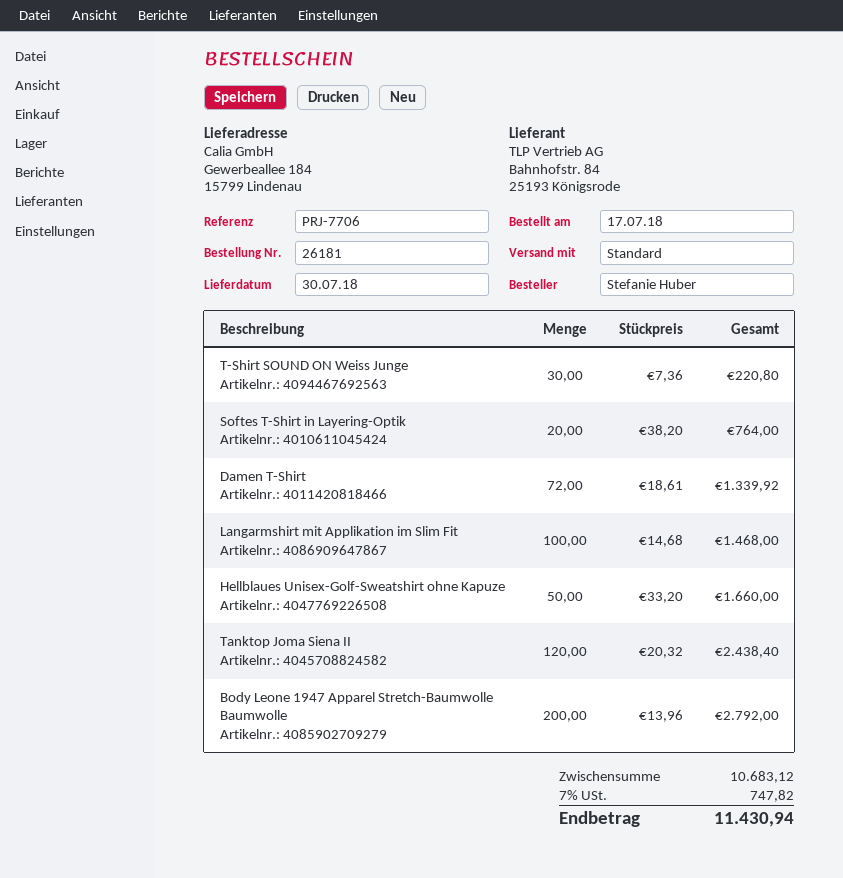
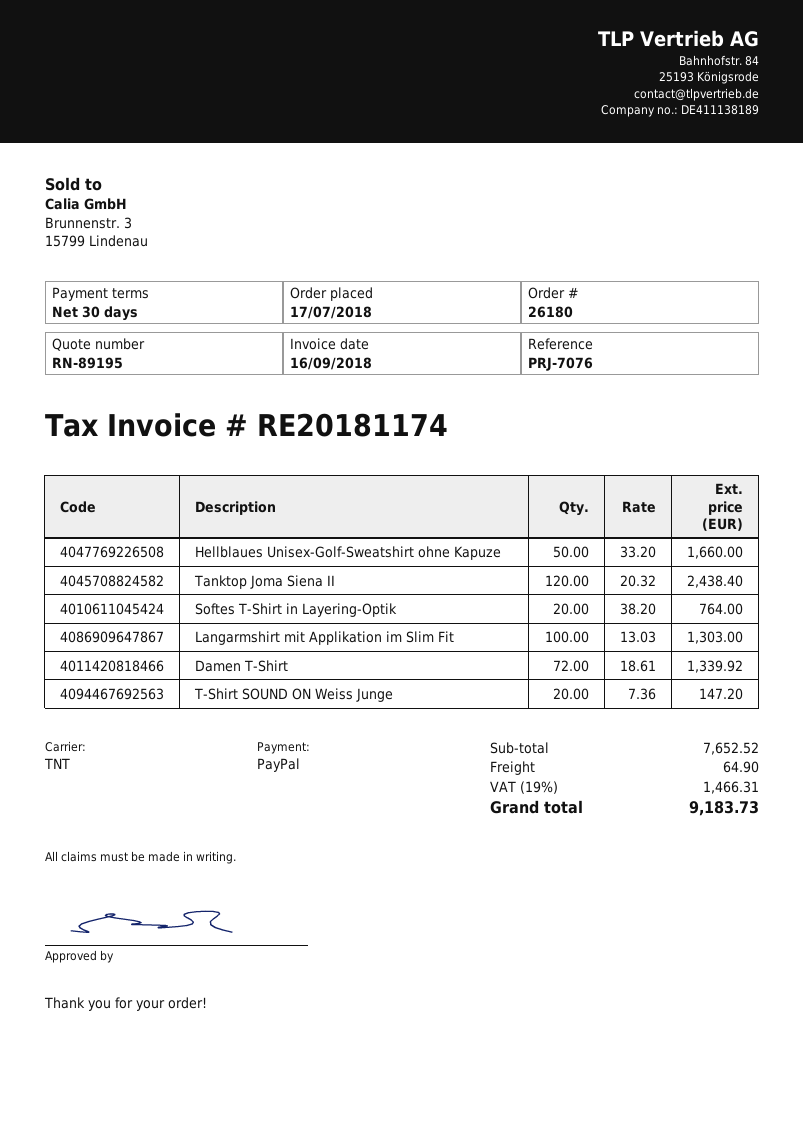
order number: 26181 -> 26180
reference: PRJ-7706 -> PRJ-7076
shipping method: standard -> TNT
T-Shirt SOUND ON Weiss Junge: 30 x 7.36 = 220.80 -> 20 x 7.36 = 147.20
Langarmshirt mit Applikation im Slim Fit: 100 x 14.68 = 1468.00 -> 100 x 13.03 = 1303.00
Body Leone 1947 Apparel Stretch-Baumwolle Baumwolle: 200 x 13.96 = 2792.00 -> none
subtotal: 10683.12 -> 7652.52
shipping: none -> 64.90
tax: 7% = 747.82 -> 19% = 1466.31
total: 11430.94 -> 9183.73

